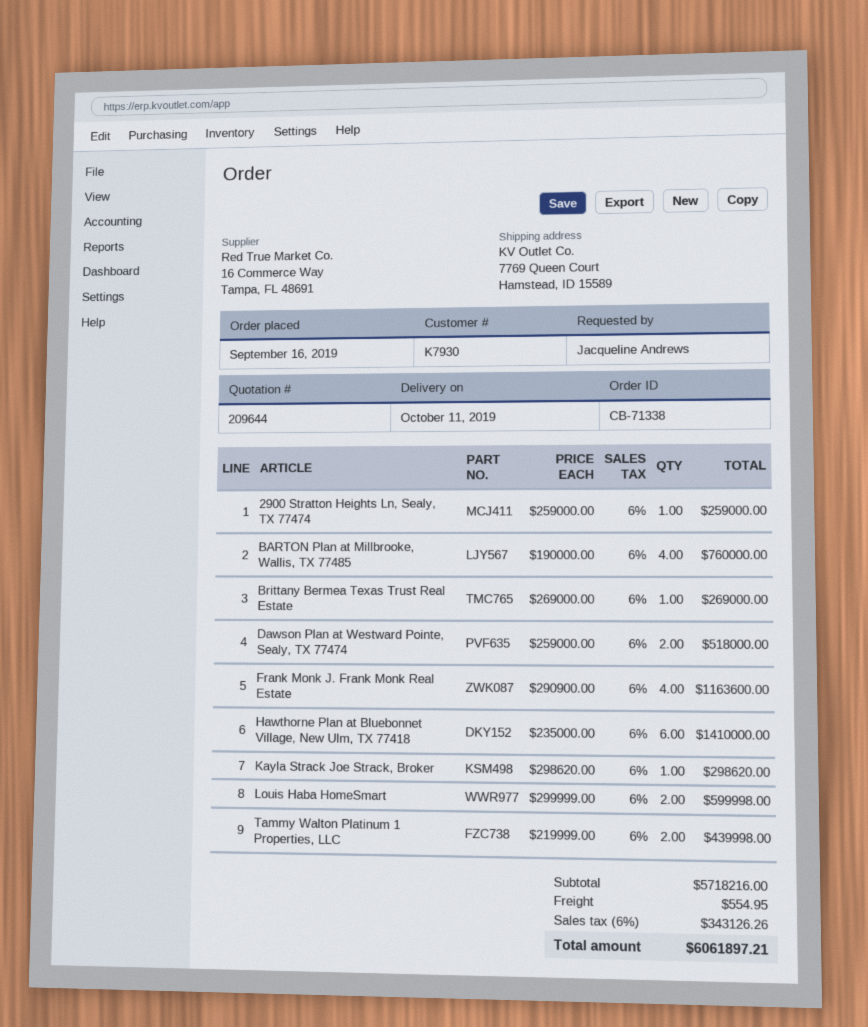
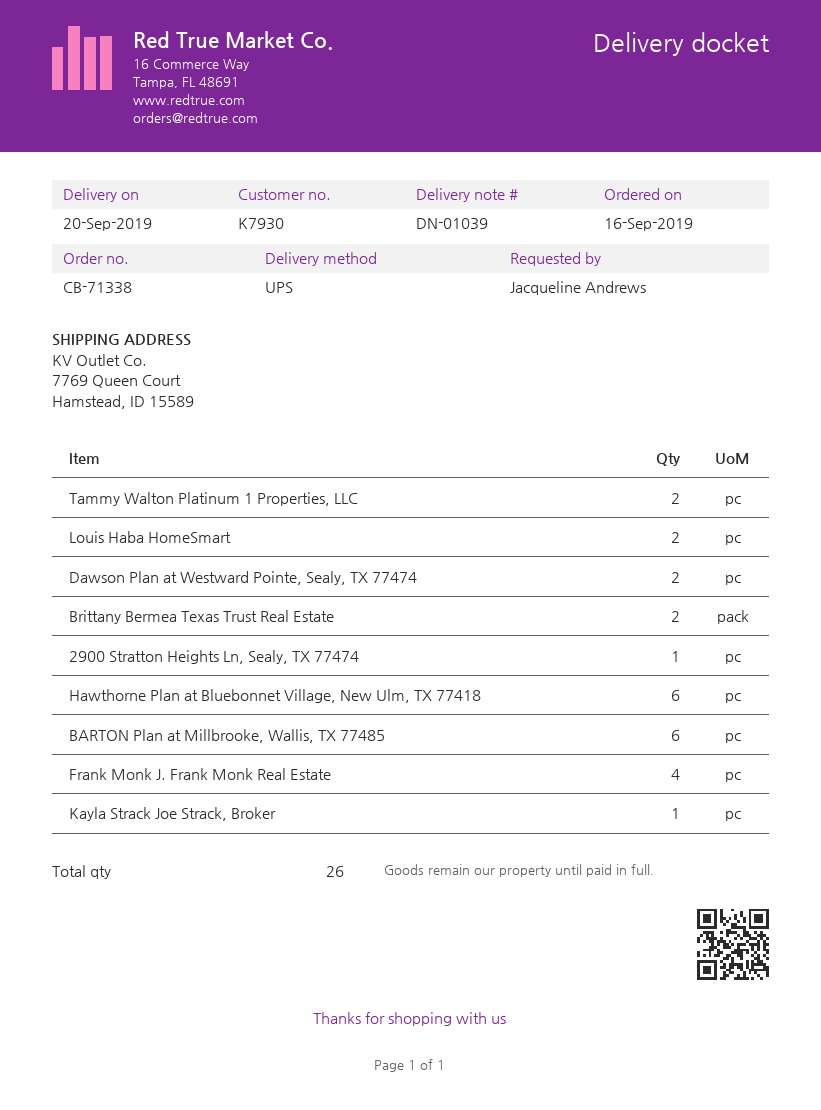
delivery date: 2019-10-11 -> 2019-09-20
BARTON Plan at Millbrooke, Wallis, TX 77485: 4 -> 6
Brittany Bermea Texas Trust Real Estate: 1 -> 2

